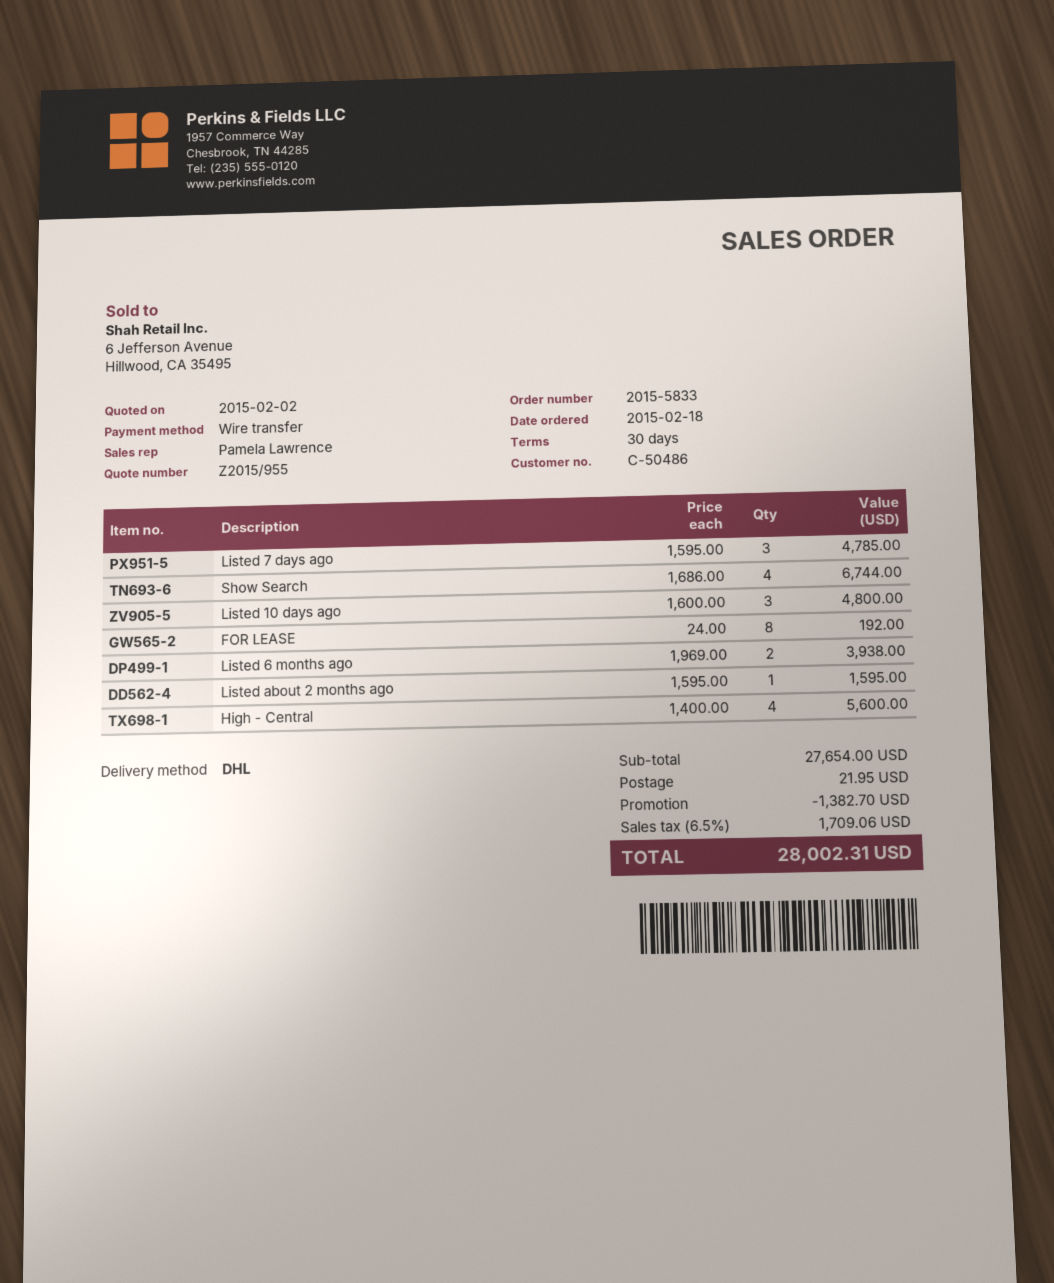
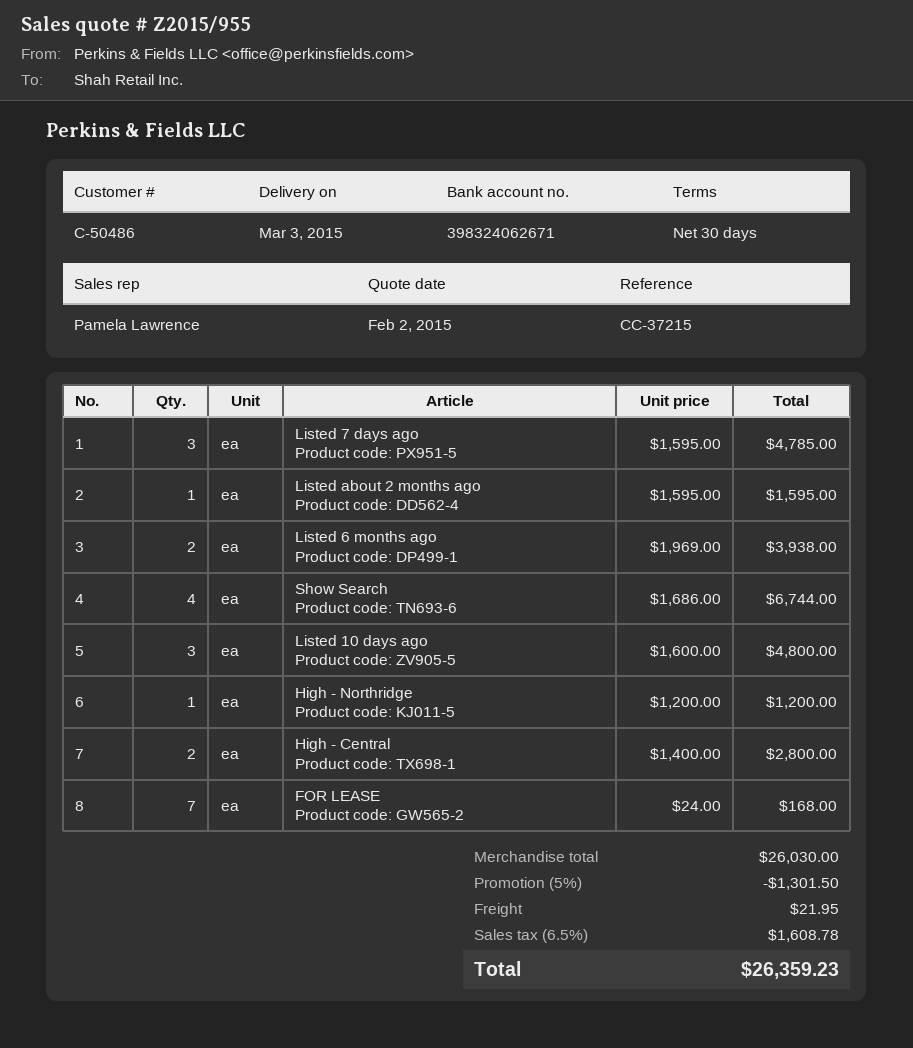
FOR LEASE: 8 x 24.00 = 192.00 -> 7 x 24.00 = 168.00
High - Central: 4 x 1400.00 = 5600.00 -> 2 x 1400.00 = 2800.00
High - Northridge: none -> 1 x 1200.00 = 1200.00
subtotal: 27654.00 -> 26030.00
discount: 1382.70 -> 1301.50
tax: 6.5% = 1709.06 -> 6.5% = 1608.78
total: 28002.31 -> 26359.23

